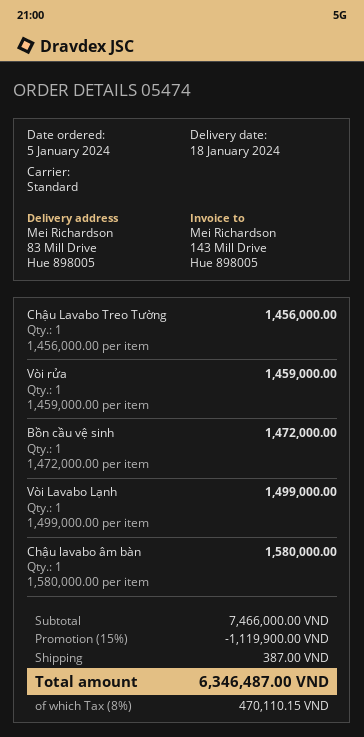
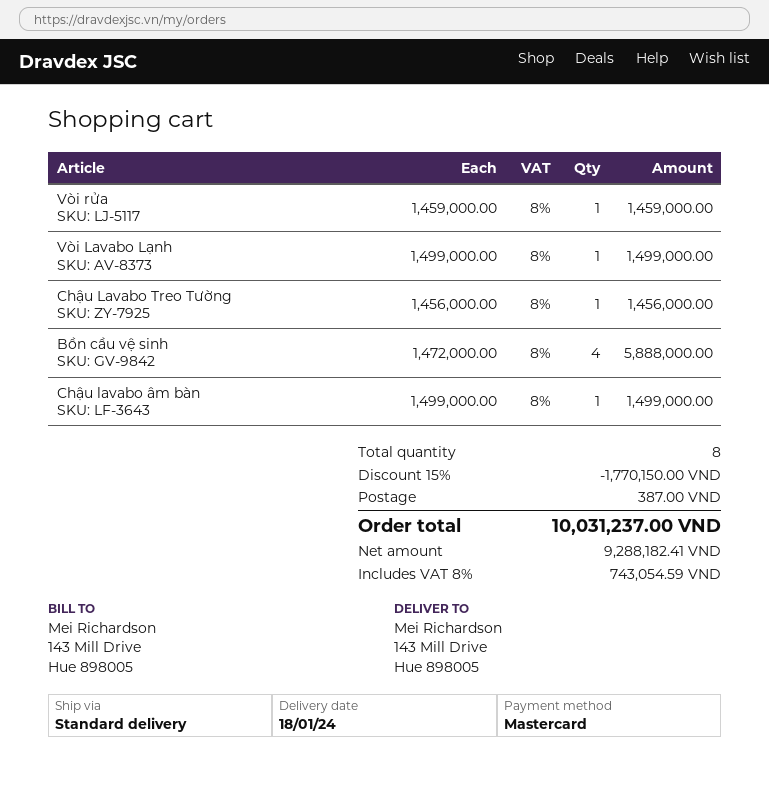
ship to: 83 Mill Drive, Hue 898005 -> 143 Mill Drive, Hue 898005
Bồn cầu vệ sinh: 1 x 1472000.00 = 1472000.00 -> 4 x 1472000.00 = 5888000.00
Chậu lavabo âm bàn: 1 x 1580000.00 = 1580000.00 -> 1 x 1499000.00 = 1499000.00
discount: 15% = 1119900.00 -> 15% = 1770150.00
tax: 8% = 470110.15 -> 8% = 743054.59
total: 6346487.00 -> 10031237.00

